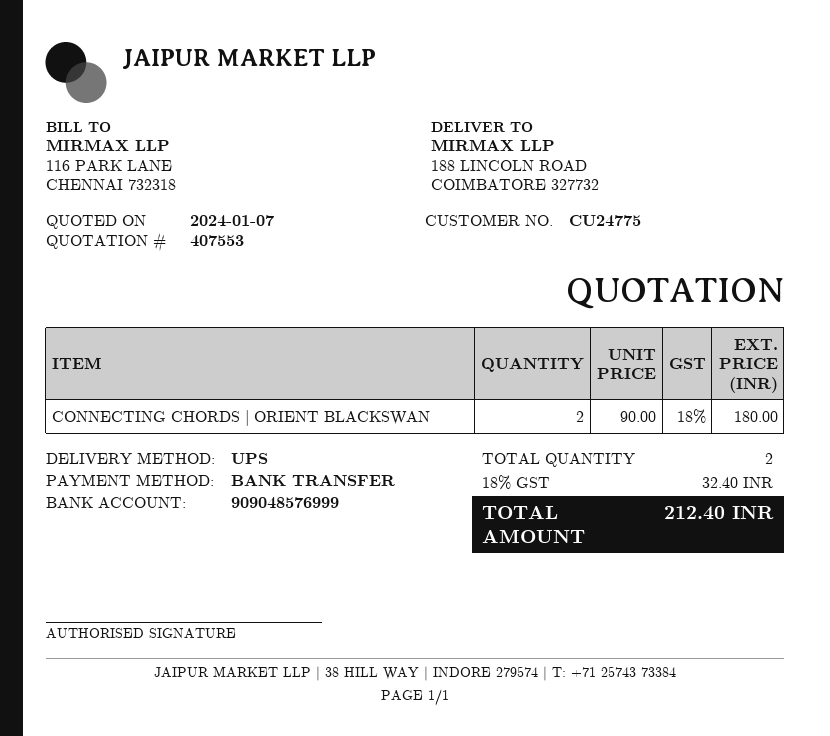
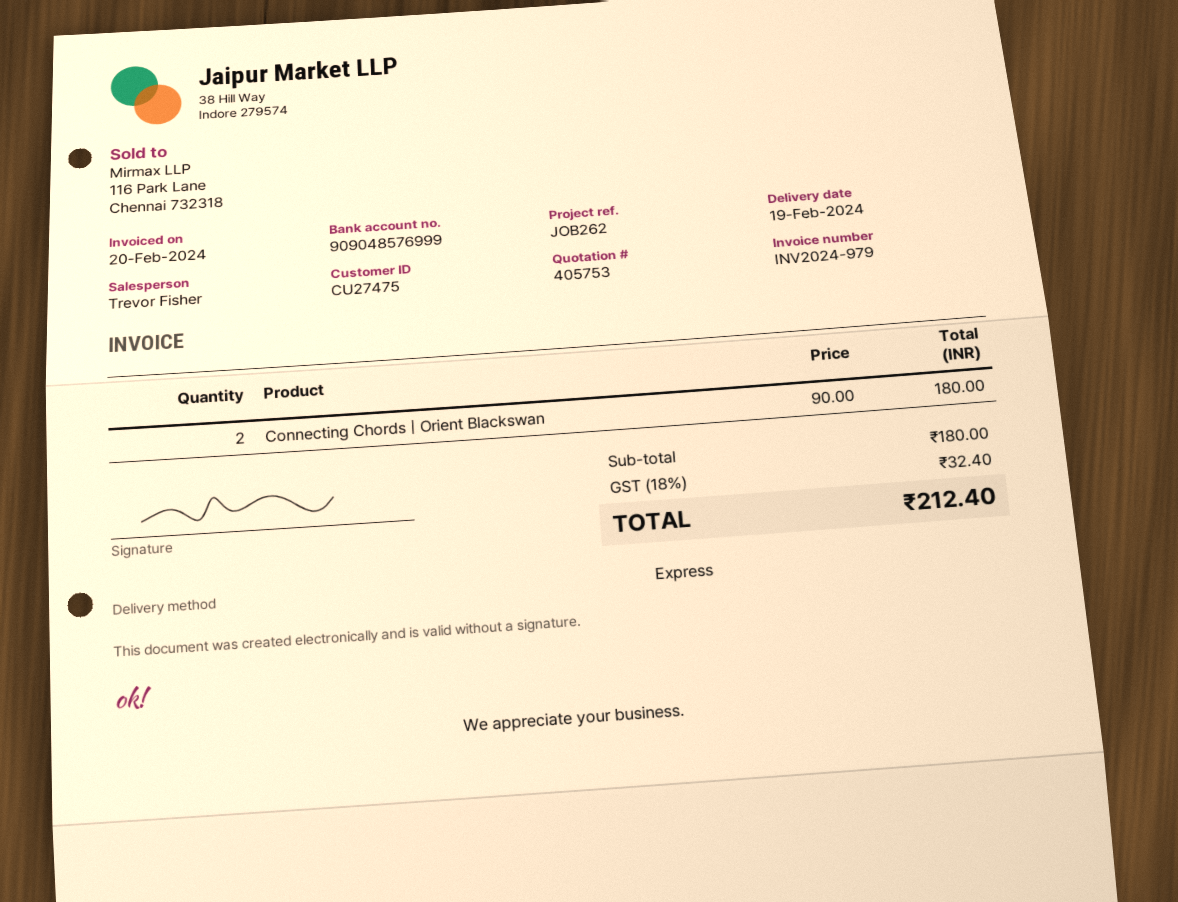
quote number: 407553 -> 405753
customer number: CU24775 -> CU27475
shipping method: UPS -> express

